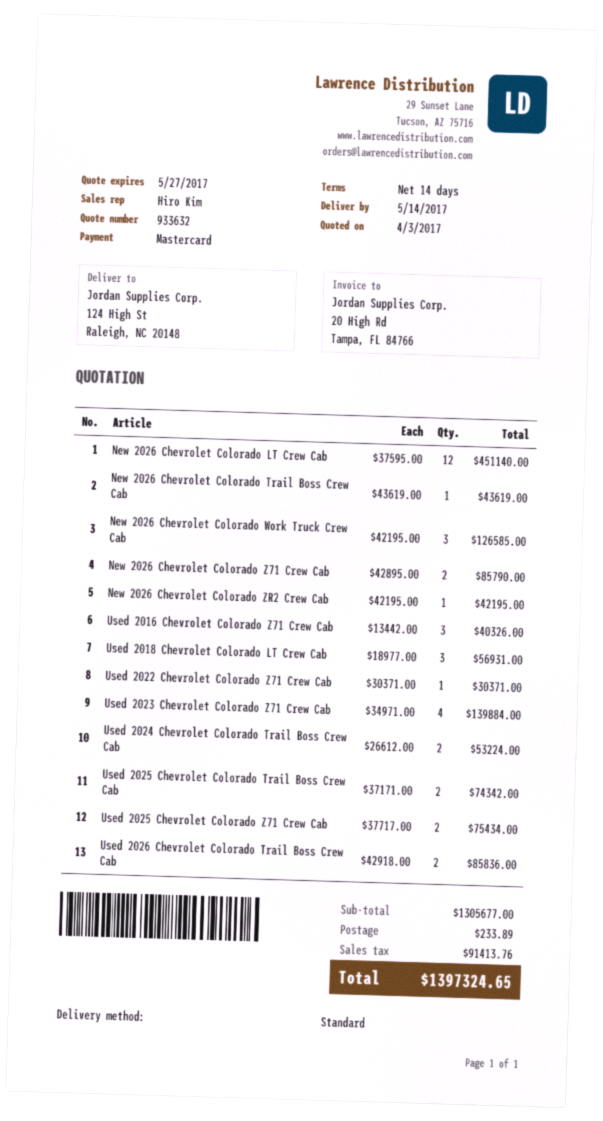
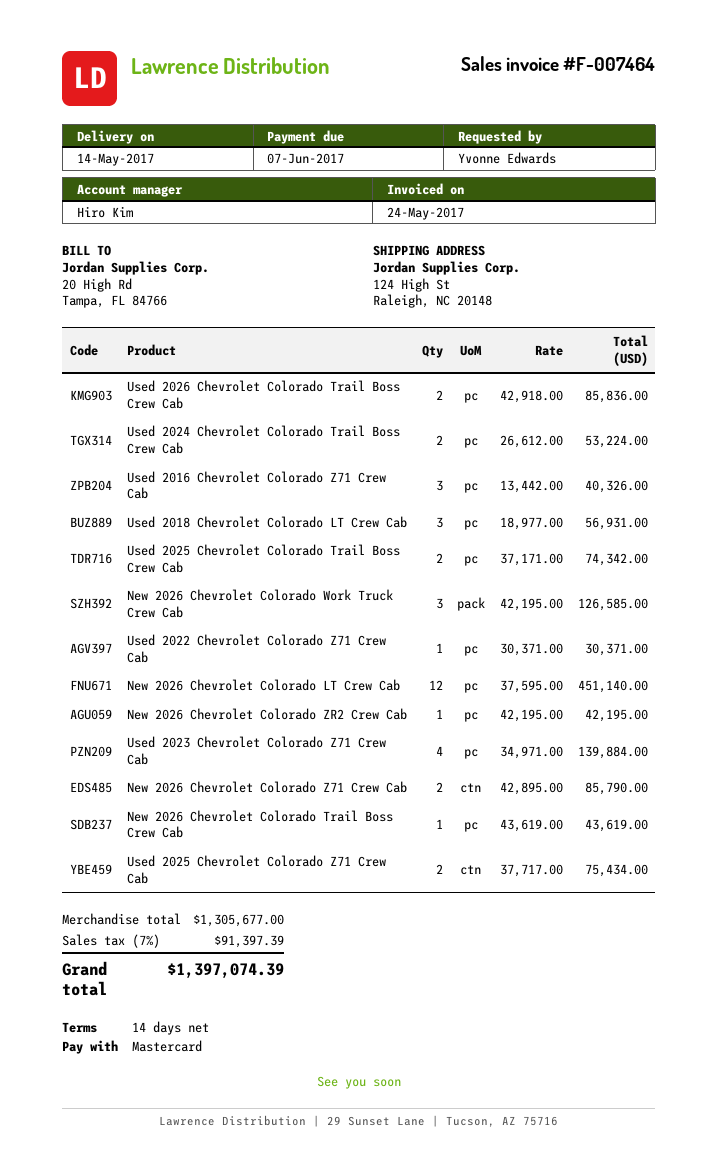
shipping: 233.89 -> none
tax: 91413.76 -> 91397.39
total: 1397324.65 -> 1397074.39

